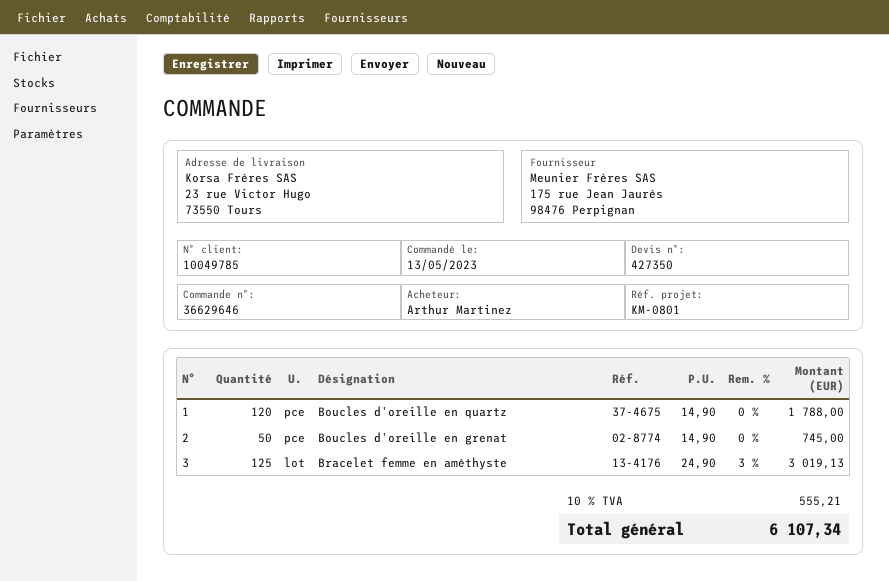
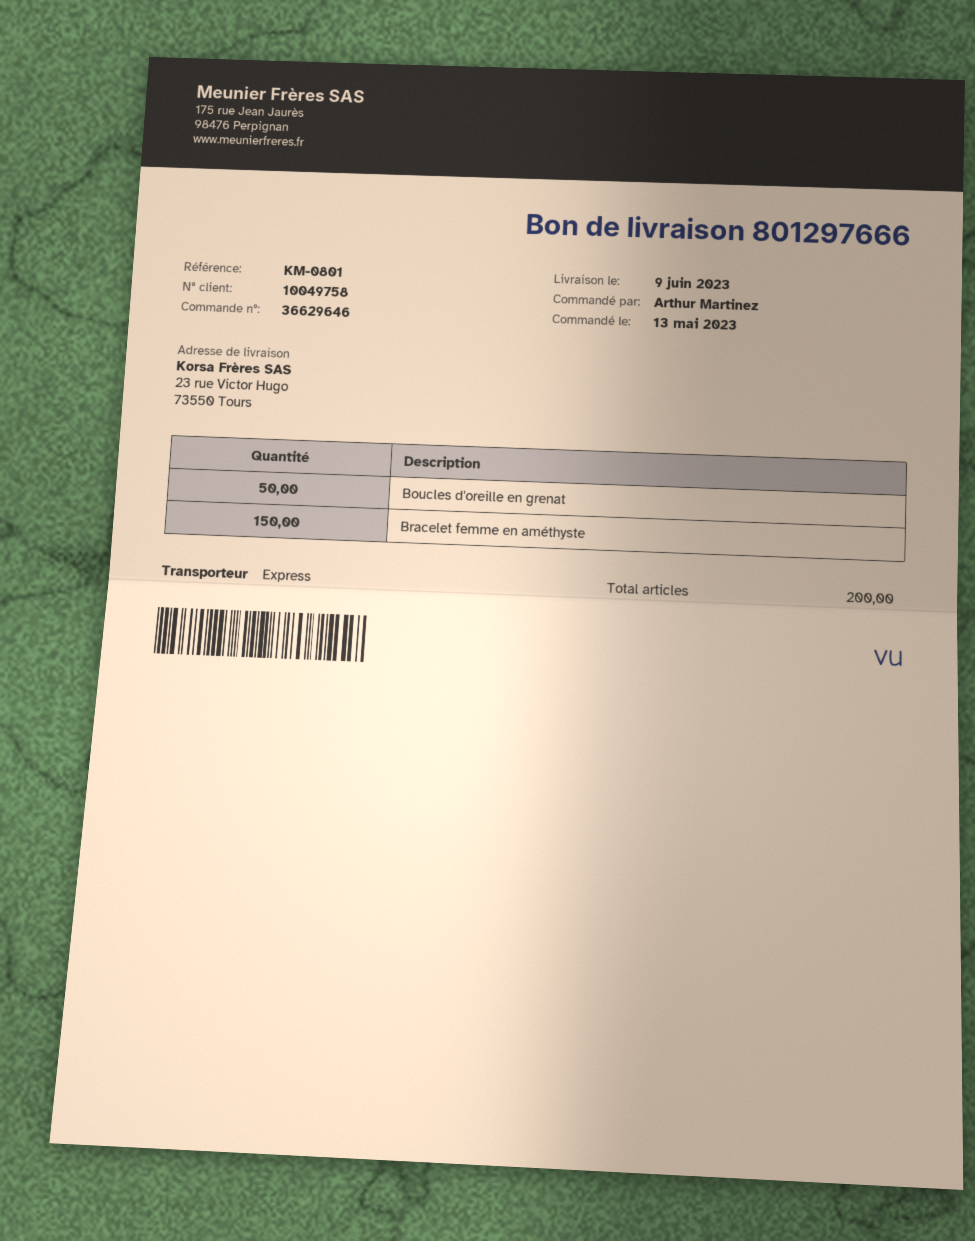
customer number: 10049785 -> 10049758
Boucles d'oreille en quartz: 120 -> none
Bracelet femme en améthyste: 125 -> 150

